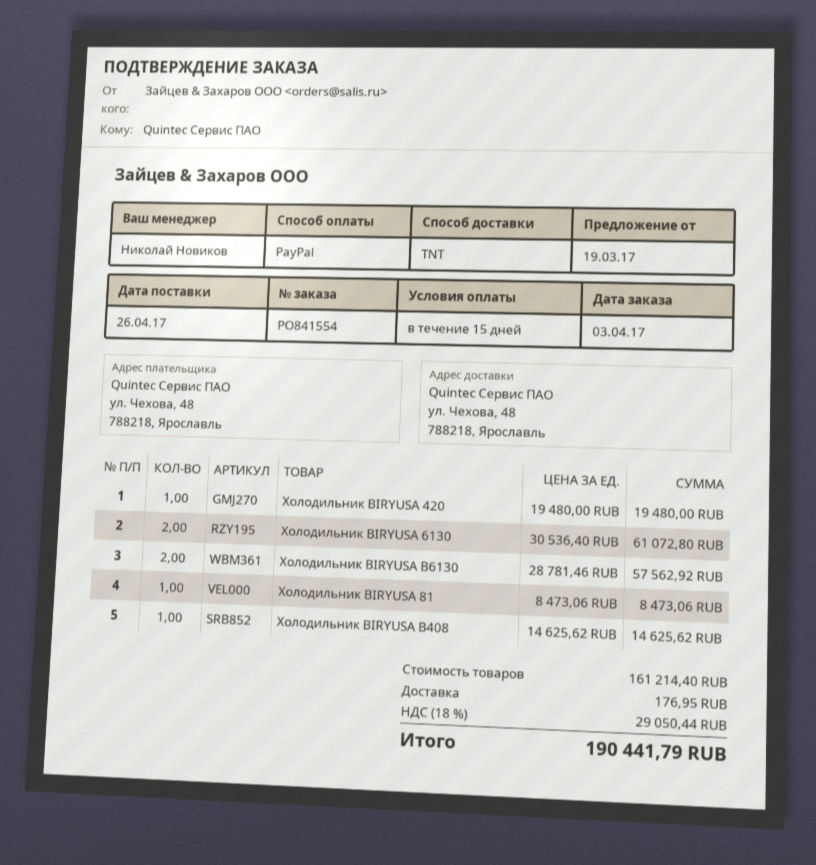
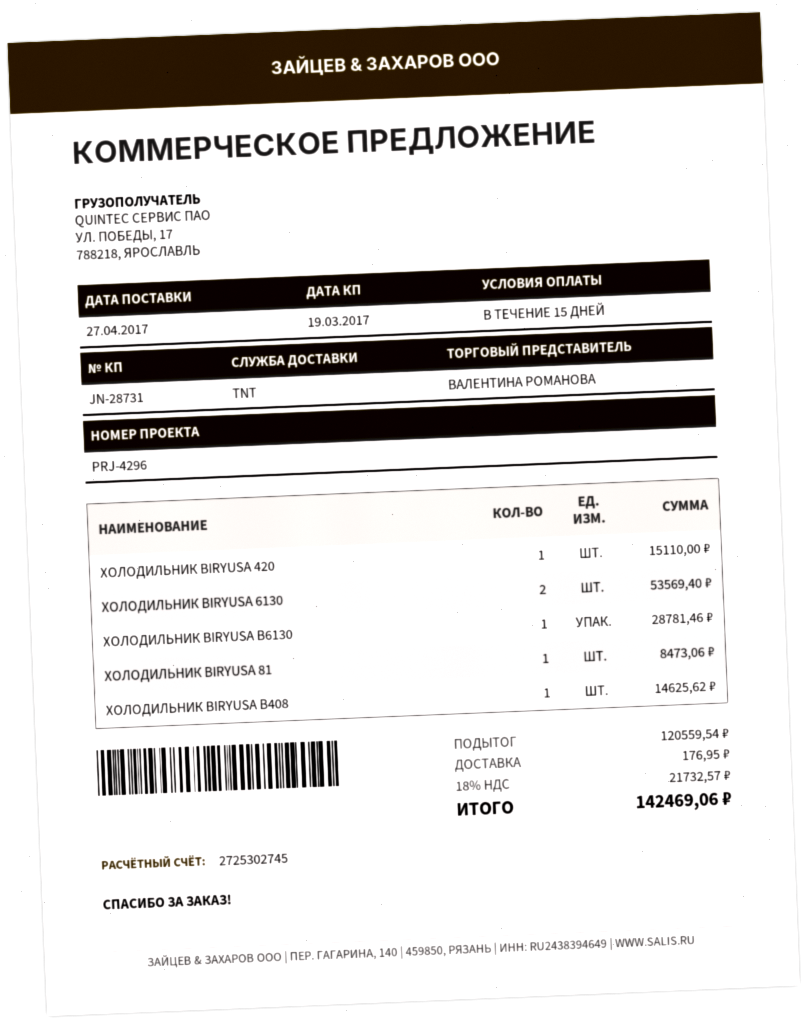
delivery date: 2017-04-26 -> 2017-04-27
sales rep: Николай Новиков -> ВАЛЕНТИНА РОМАНОВА
ship to: ул. Чехова, 48, 788218, Ярославль -> УЛ. ПОБЕДЫ, 17, 788218, ЯРОСЛАВЛЬ
Холодильник BIRYUSA 420: 1 for 19480.00 -> 1 for 15110.00
Холодильник BIRYUSA 6130: 2 for 61072.80 -> 2 for 53569.40
Холодильник BIRYUSA B6130: 2 for 57562.92 -> 1 for 28781.46
subtotal: 161214.40 -> 120559.54
tax: 18% = 29050.44 -> 18% = 21732.57
total: 190441.79 -> 142469.06

